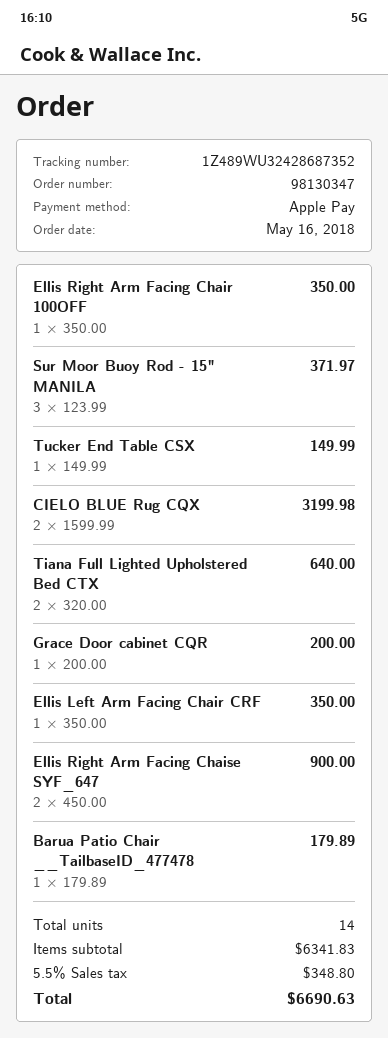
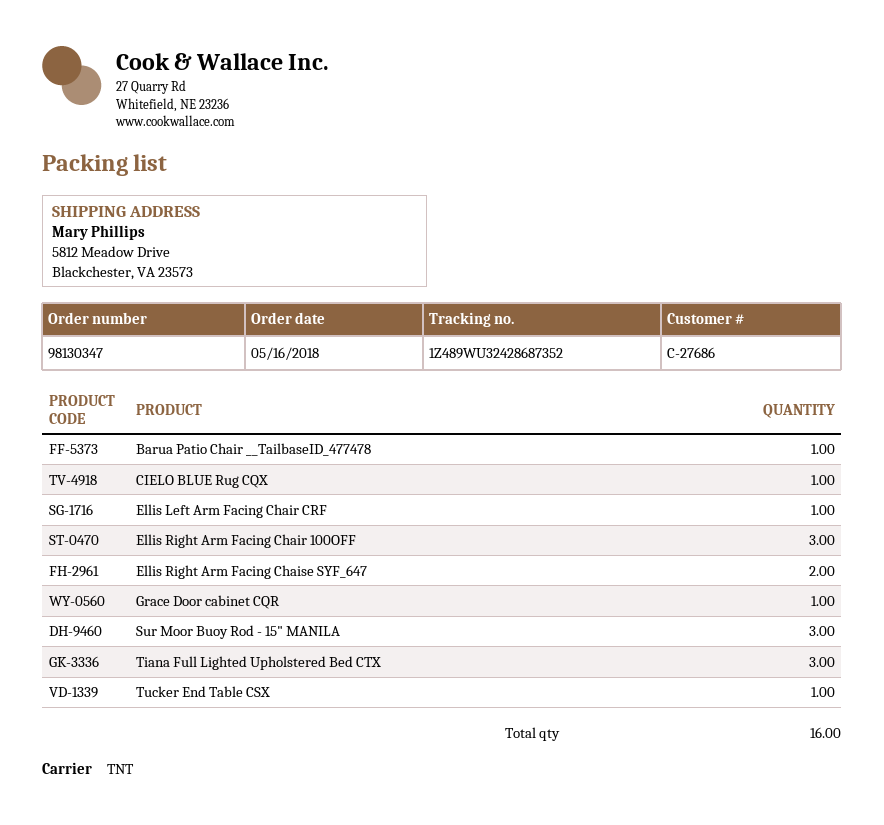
Ellis Right Arm Facing Chair 100OFF: 1 -> 3
CIELO BLUE Rug CQX: 2 -> 1
Tiana Full Lighted Upholstered Bed CTX: 2 -> 3
total quantity: 14 -> 16

